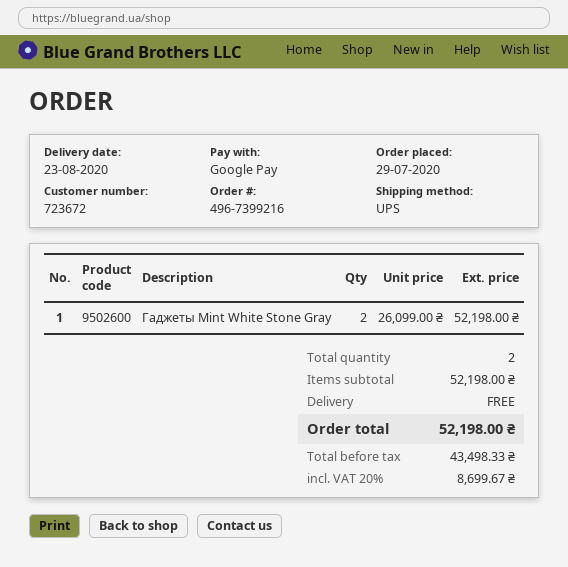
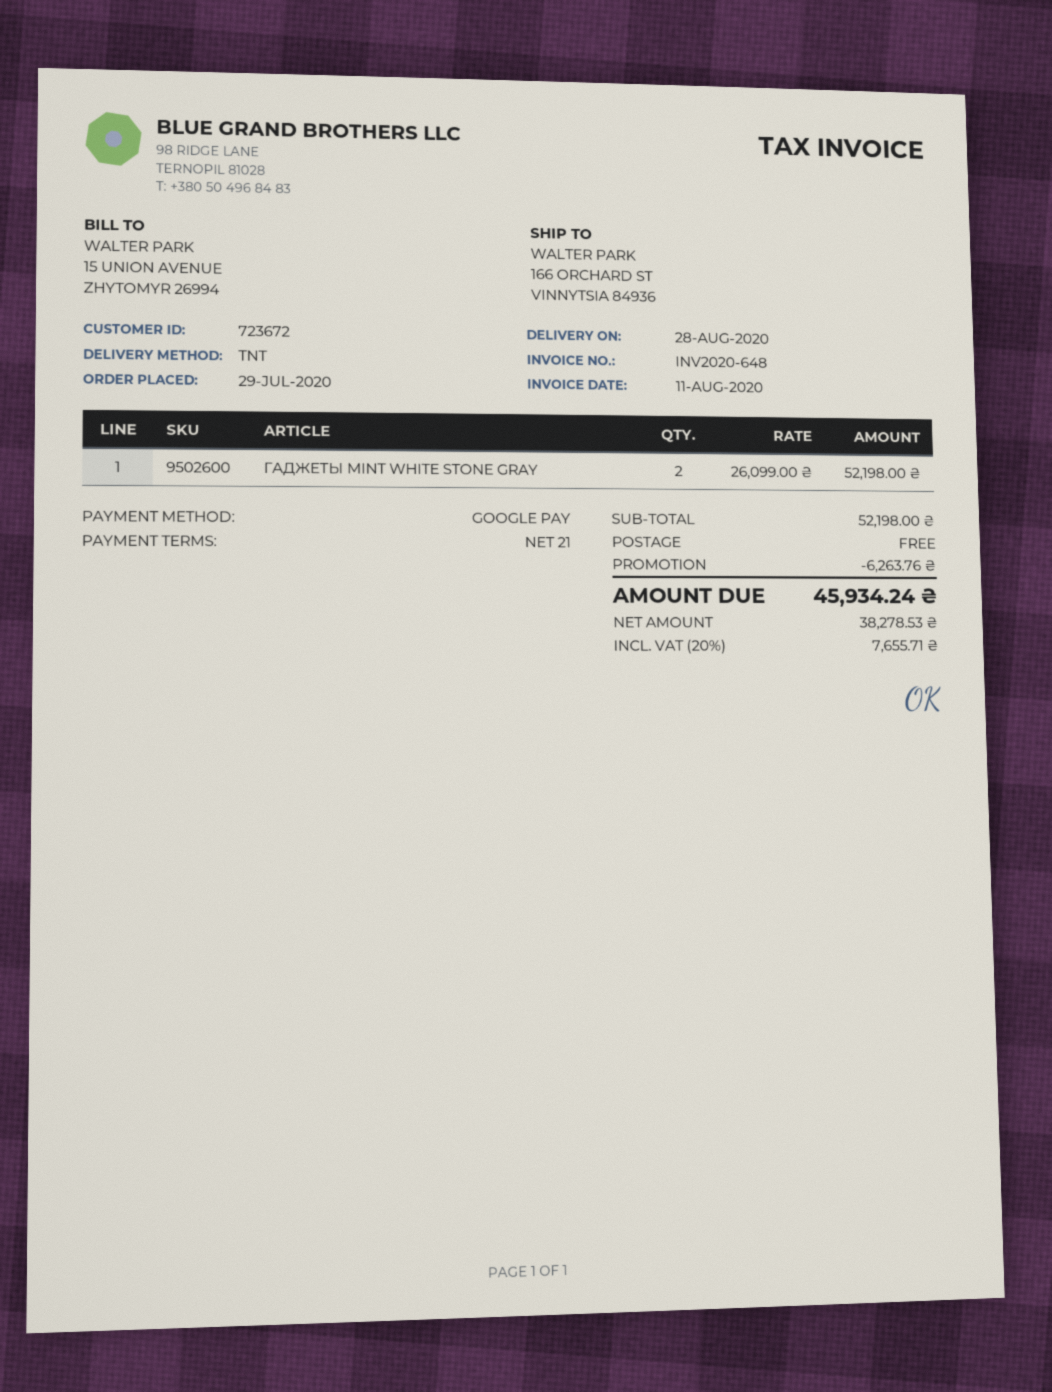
delivery date: 2020-08-23 -> 2020-08-28
shipping method: UPS -> TNT
discount: none -> 6263.76
net: 43498.33 -> 38278.53
tax: 20% = 8699.67 -> 20% = 7655.71
total: 52198.00 -> 45934.24

